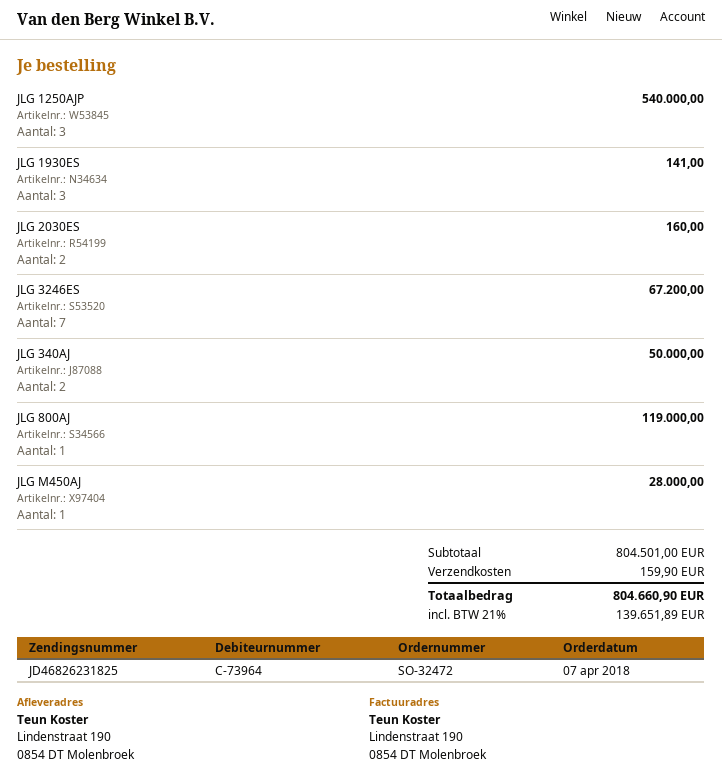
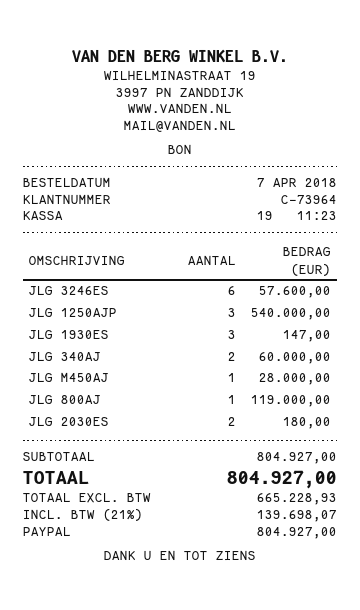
JLG 1930ES: 3 for 141.00 -> 3 for 147.00
JLG 2030ES: 2 for 160.00 -> 2 for 180.00
JLG 3246ES: 7 for 67200.00 -> 6 for 57600.00
JLG 340AJ: 2 for 50000.00 -> 2 for 60000.00
subtotal: 804501.00 -> 804927.00
shipping: 159.90 -> none
tax: 21% = 139651.89 -> 21% = 139698.07
total: 804660.90 -> 804927.00

